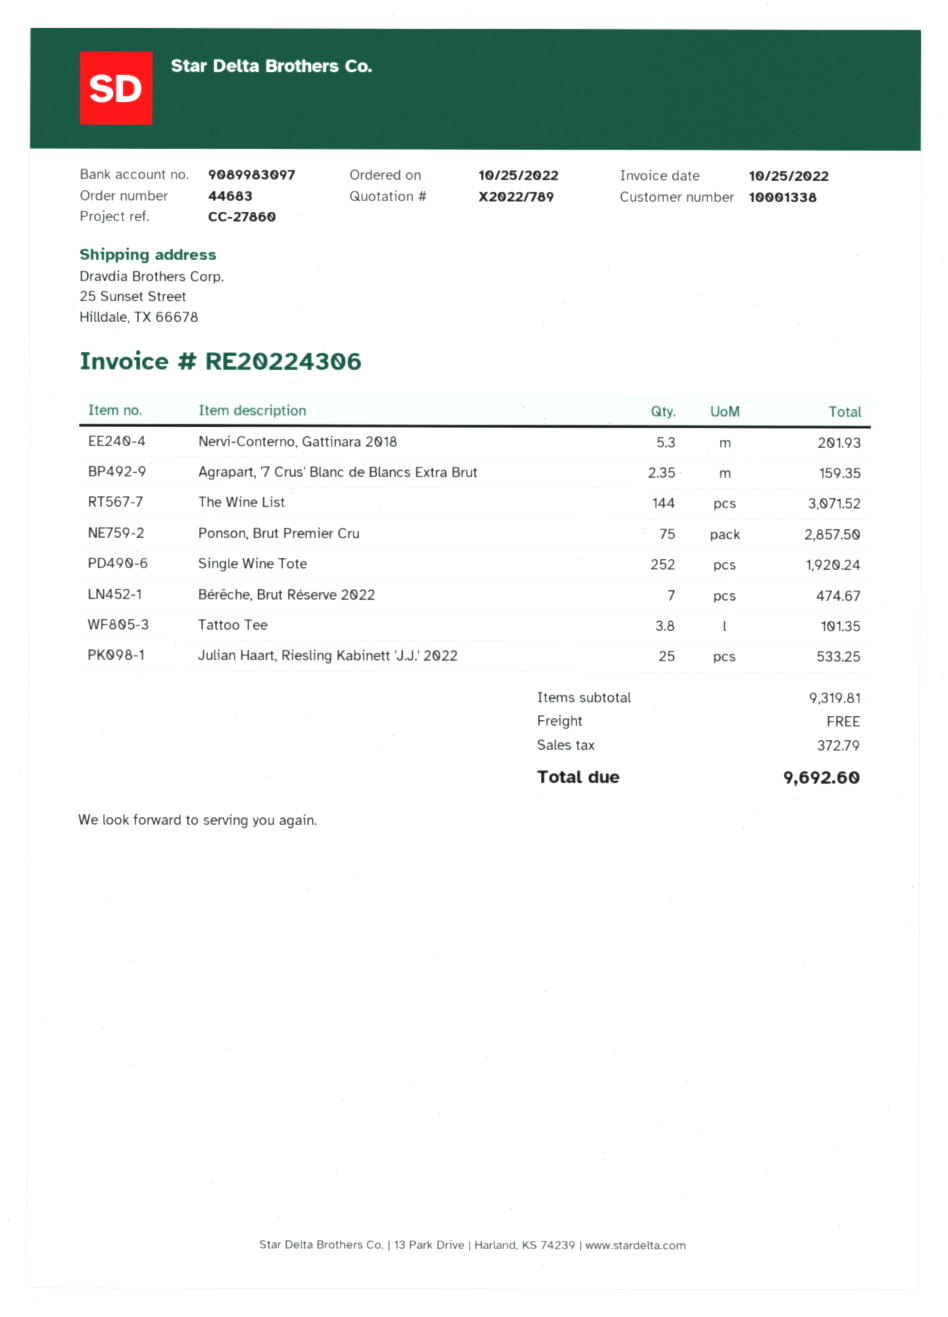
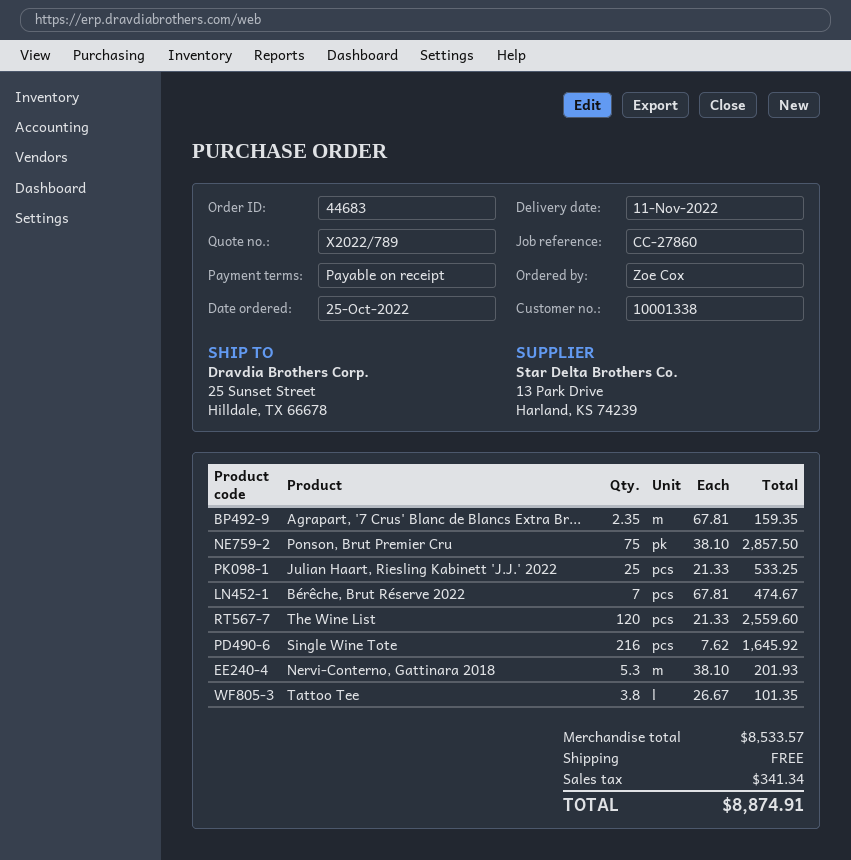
The Wine List: 144 for 3071.52 -> 120 for 2559.60
Single Wine Tote: 252 for 1920.24 -> 216 for 1645.92
subtotal: 9319.81 -> 8533.57
tax: 372.79 -> 341.34
total: 9692.60 -> 8874.91

